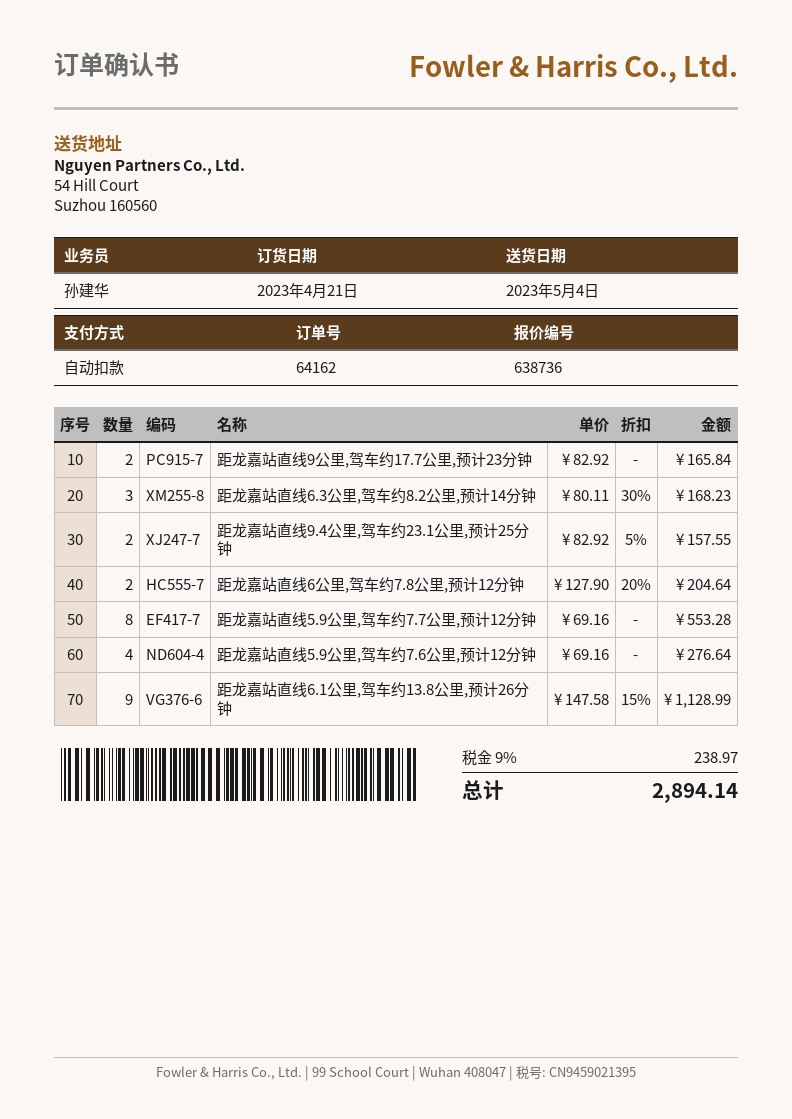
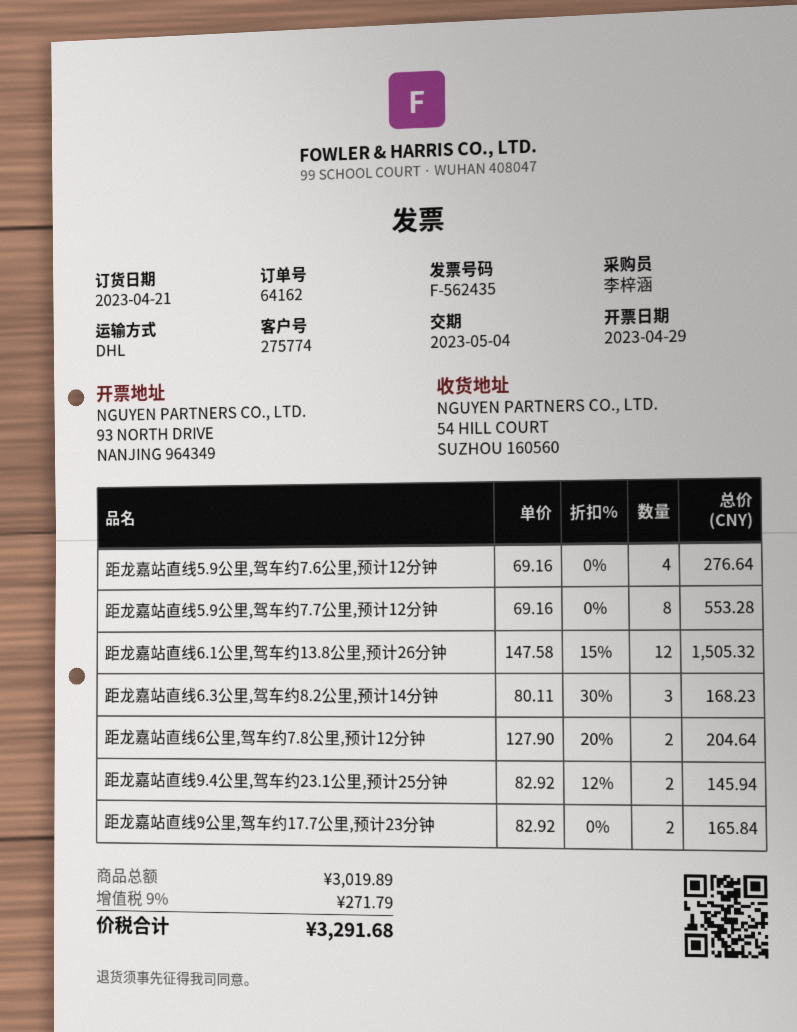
距龙嘉站直线9.4公里,驾车约23.1公里,预计25分钟: 2 x 82.92 - 5% = 157.55 -> 2 x 82.92 - 12% = 145.94
距龙嘉站直线6.1公里,驾车约13.8公里,预计26分钟: 9 x 147.58 - 15% = 1128.99 -> 12 x 147.58 - 15% = 1505.32
tax: 9% = 238.97 -> 9% = 271.79
total: 2894.14 -> 3291.68

